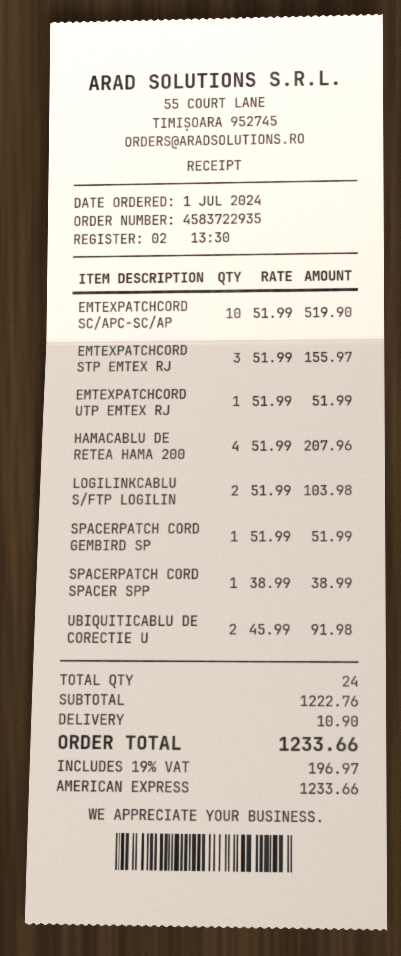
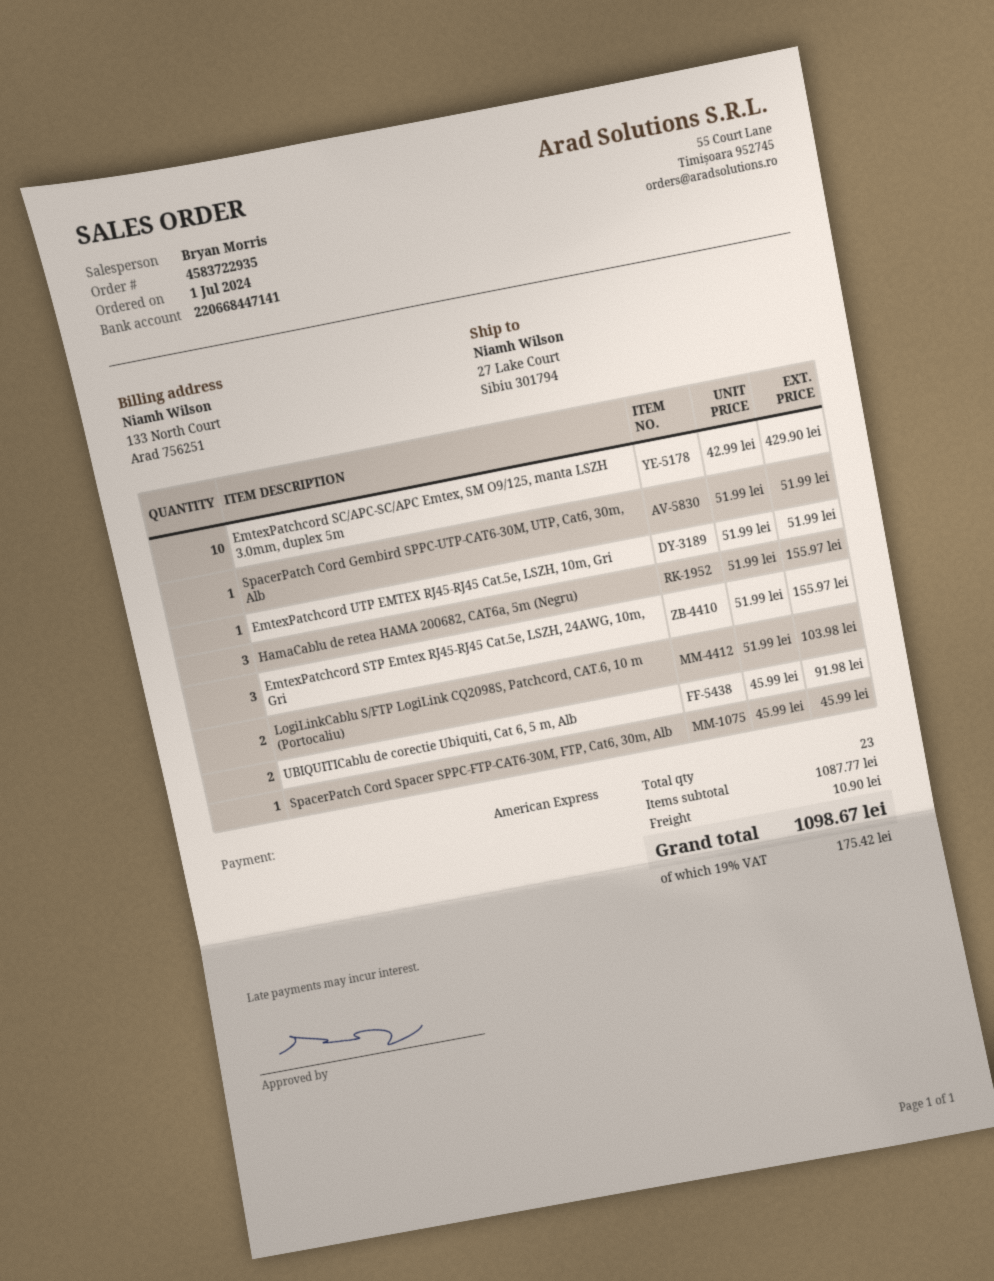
EMTEXPATCHCORD SC/APC-SC/AP: 10 x 51.99 = 519.90 -> 10 x 42.99 = 429.90
HAMACABLU DE RETEA HAMA 200: 4 x 51.99 = 207.96 -> 3 x 51.99 = 155.97
SPACERPATCH CORD SPACER SPP: 1 x 38.99 = 38.99 -> 1 x 45.99 = 45.99
total quantity: 24 -> 23
subtotal: 1222.76 -> 1087.77
tax: 19% = 196.97 -> 19% = 175.42
total: 1233.66 -> 1098.67

